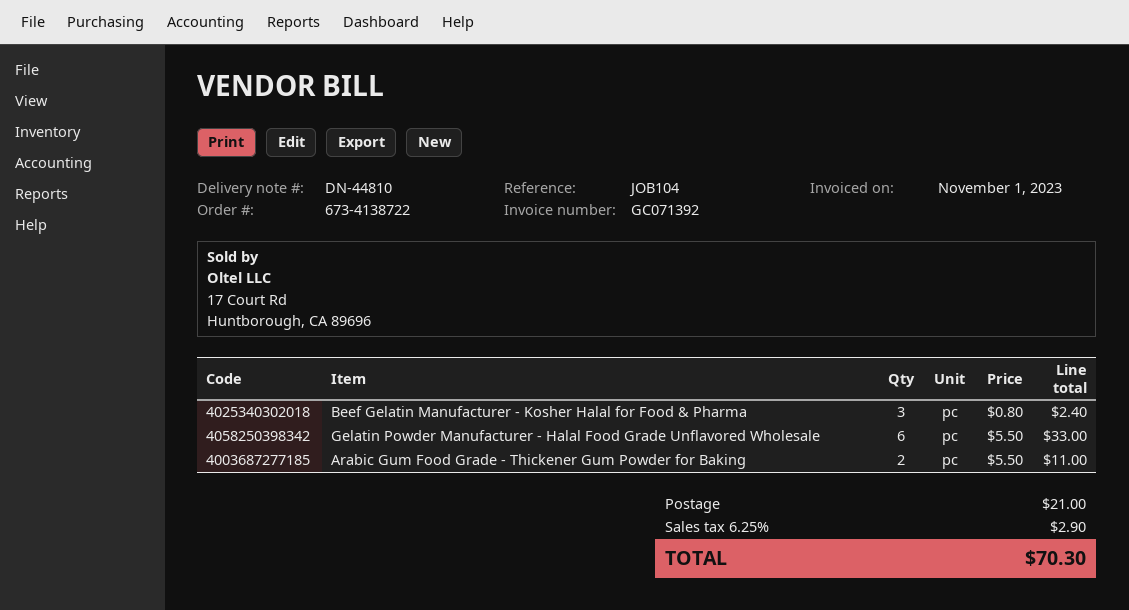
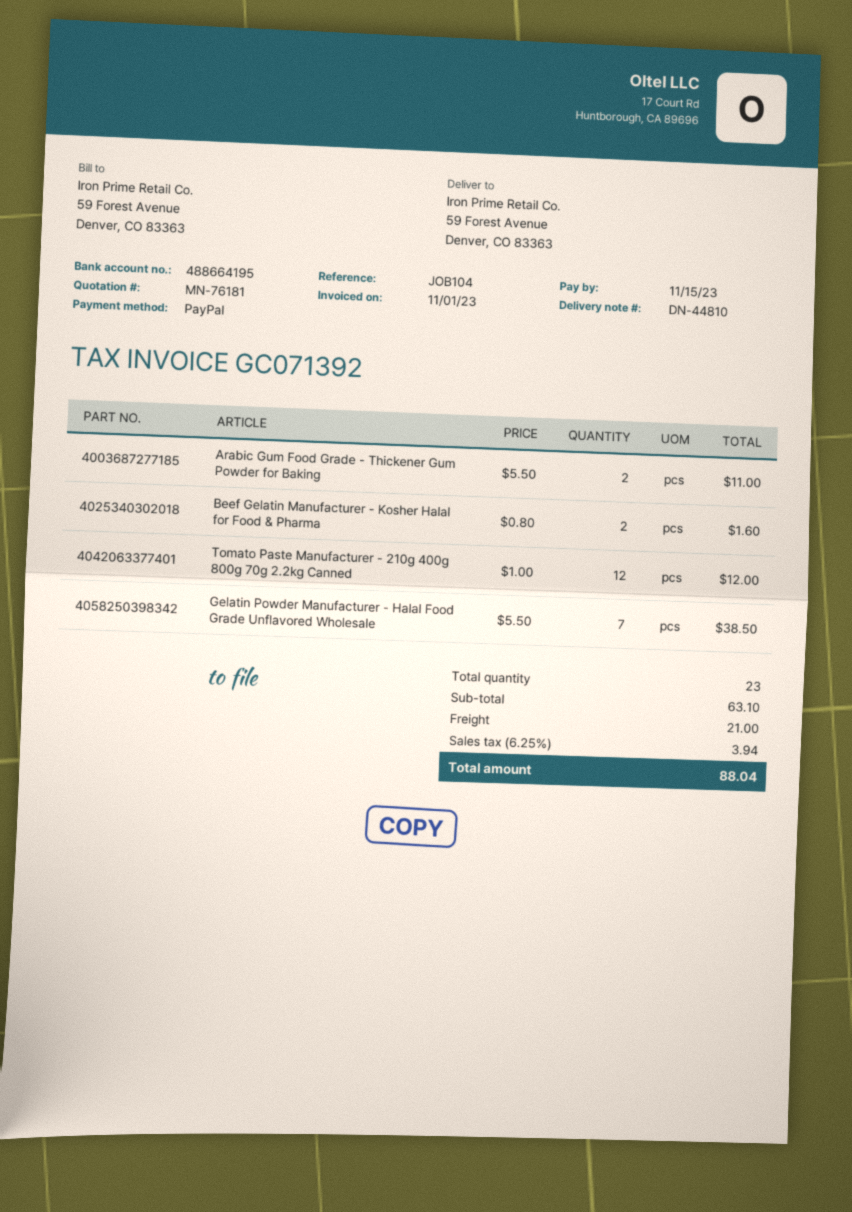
Beef Gelatin Manufacturer - Kosher Halal for Food & Pharma: 3 x 0.80 = 2.40 -> 2 x 0.80 = 1.60
Gelatin Powder Manufacturer - Halal Food Grade Unflavored Wholesale: 6 x 5.50 = 33.00 -> 7 x 5.50 = 38.50
Tomato Paste Manufacturer - 210g 400g 800g 70g 2.2kg Canned: none -> 12 x 1.00 = 12.00
tax: 6.25% = 2.90 -> 6.25% = 3.94
total: 70.30 -> 88.04

